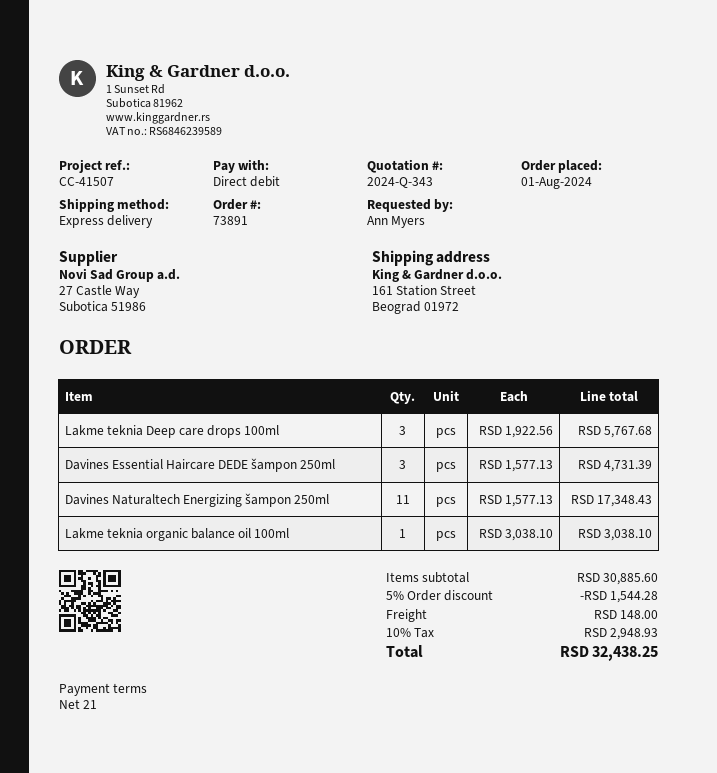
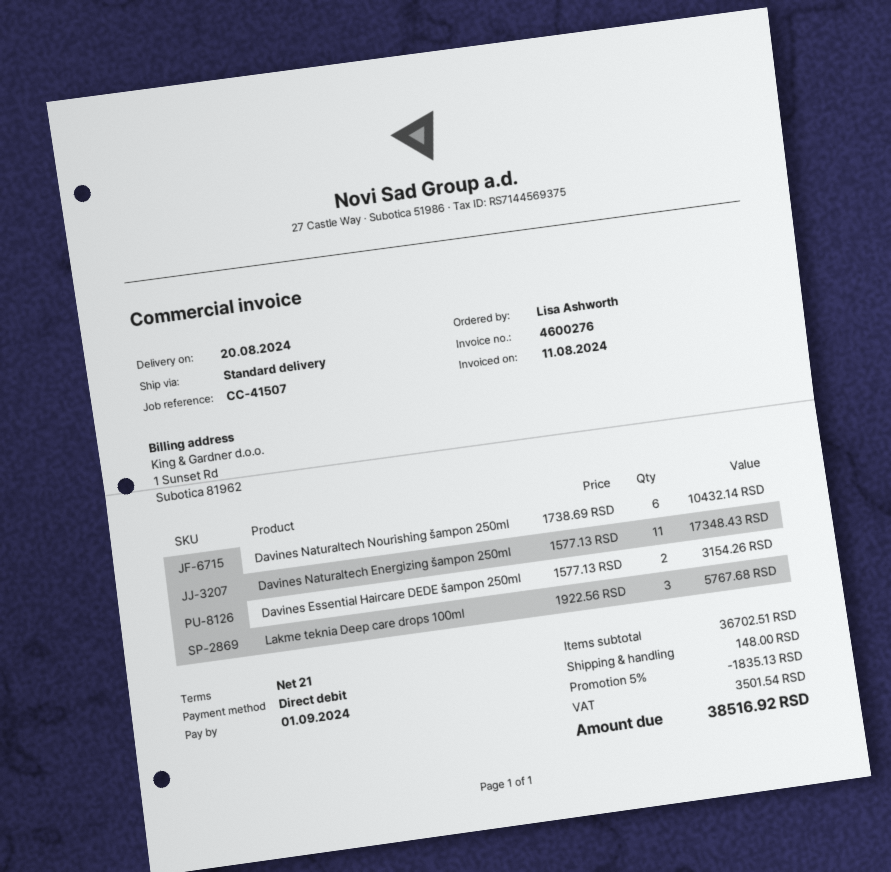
ordered by: Ann Myers -> Lisa Ashworth
shipping method: express -> standard
Davines Essential Haircare DEDE šampon 250ml: 3 x 1577.13 = 4731.39 -> 2 x 1577.13 = 3154.26
Lakme teknia organic balance oil 100ml: 1 x 3038.10 = 3038.10 -> none
Davines Naturaltech Nourishing šampon 250ml: none -> 6 x 1738.69 = 10432.14
subtotal: 30885.60 -> 36702.51
discount: 5% = 1544.28 -> 5% = 1835.13
tax: 2948.93 -> 3501.54
total: 32438.25 -> 38516.92

